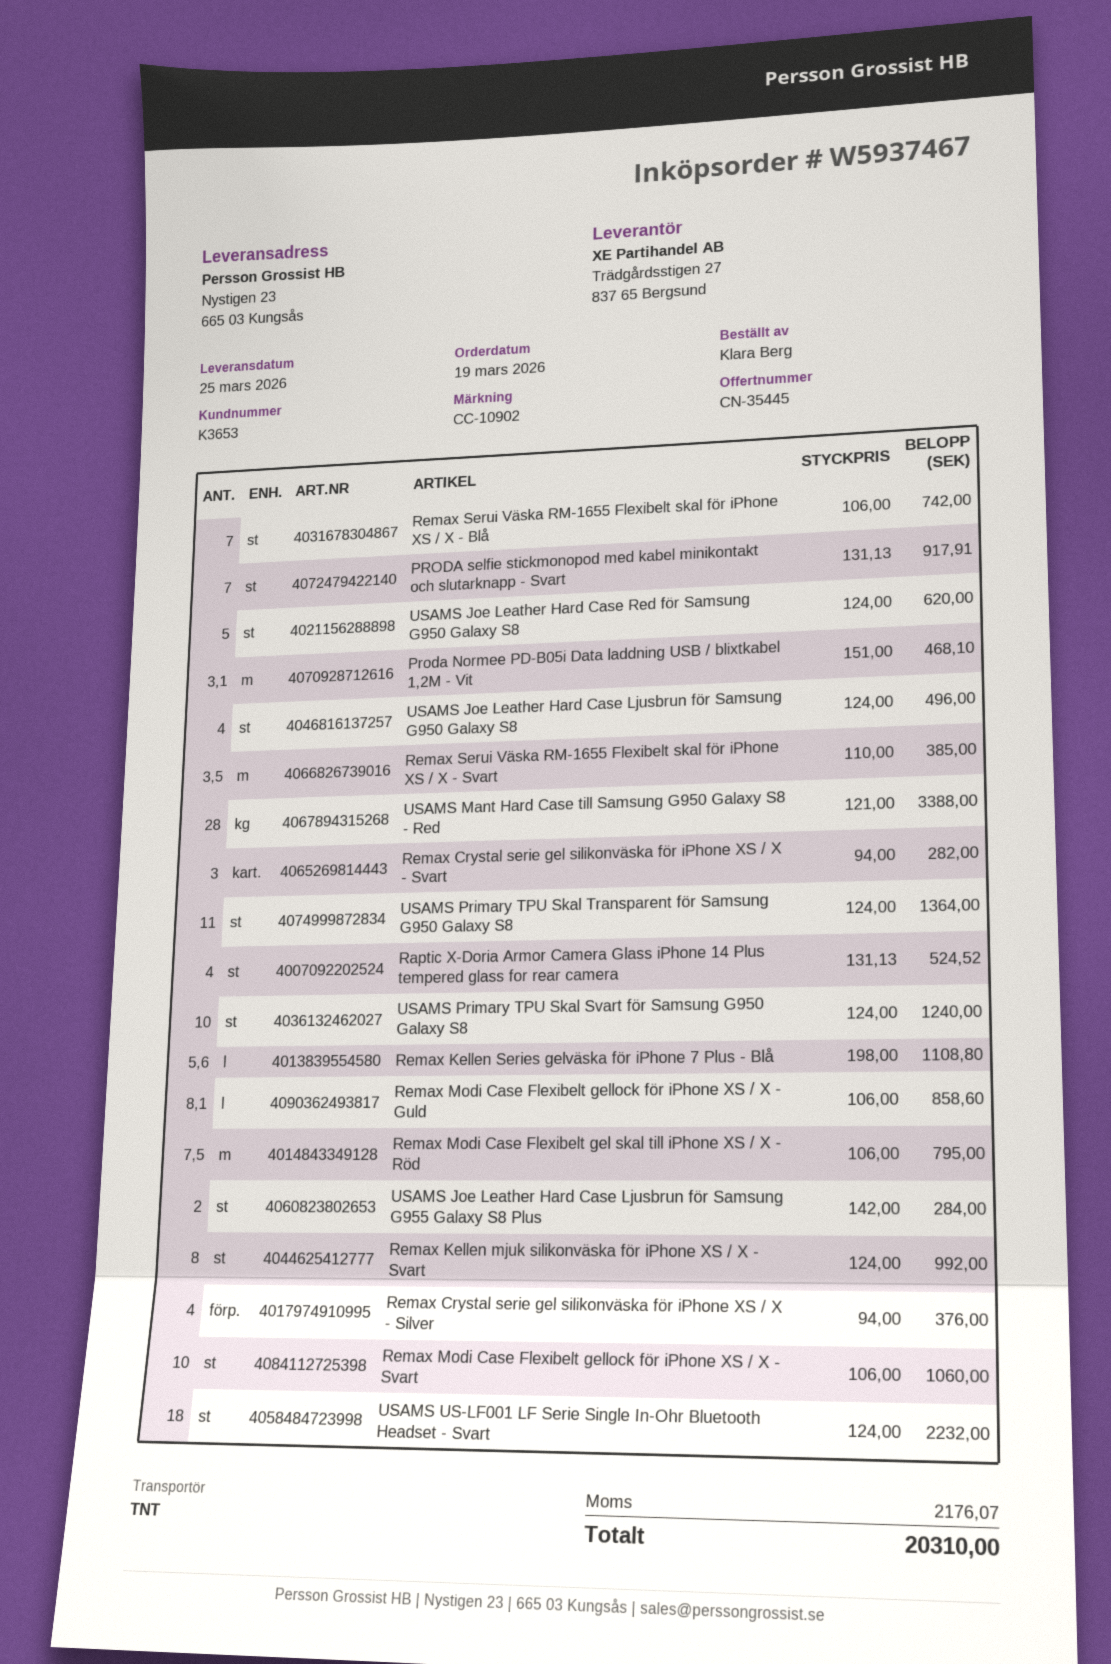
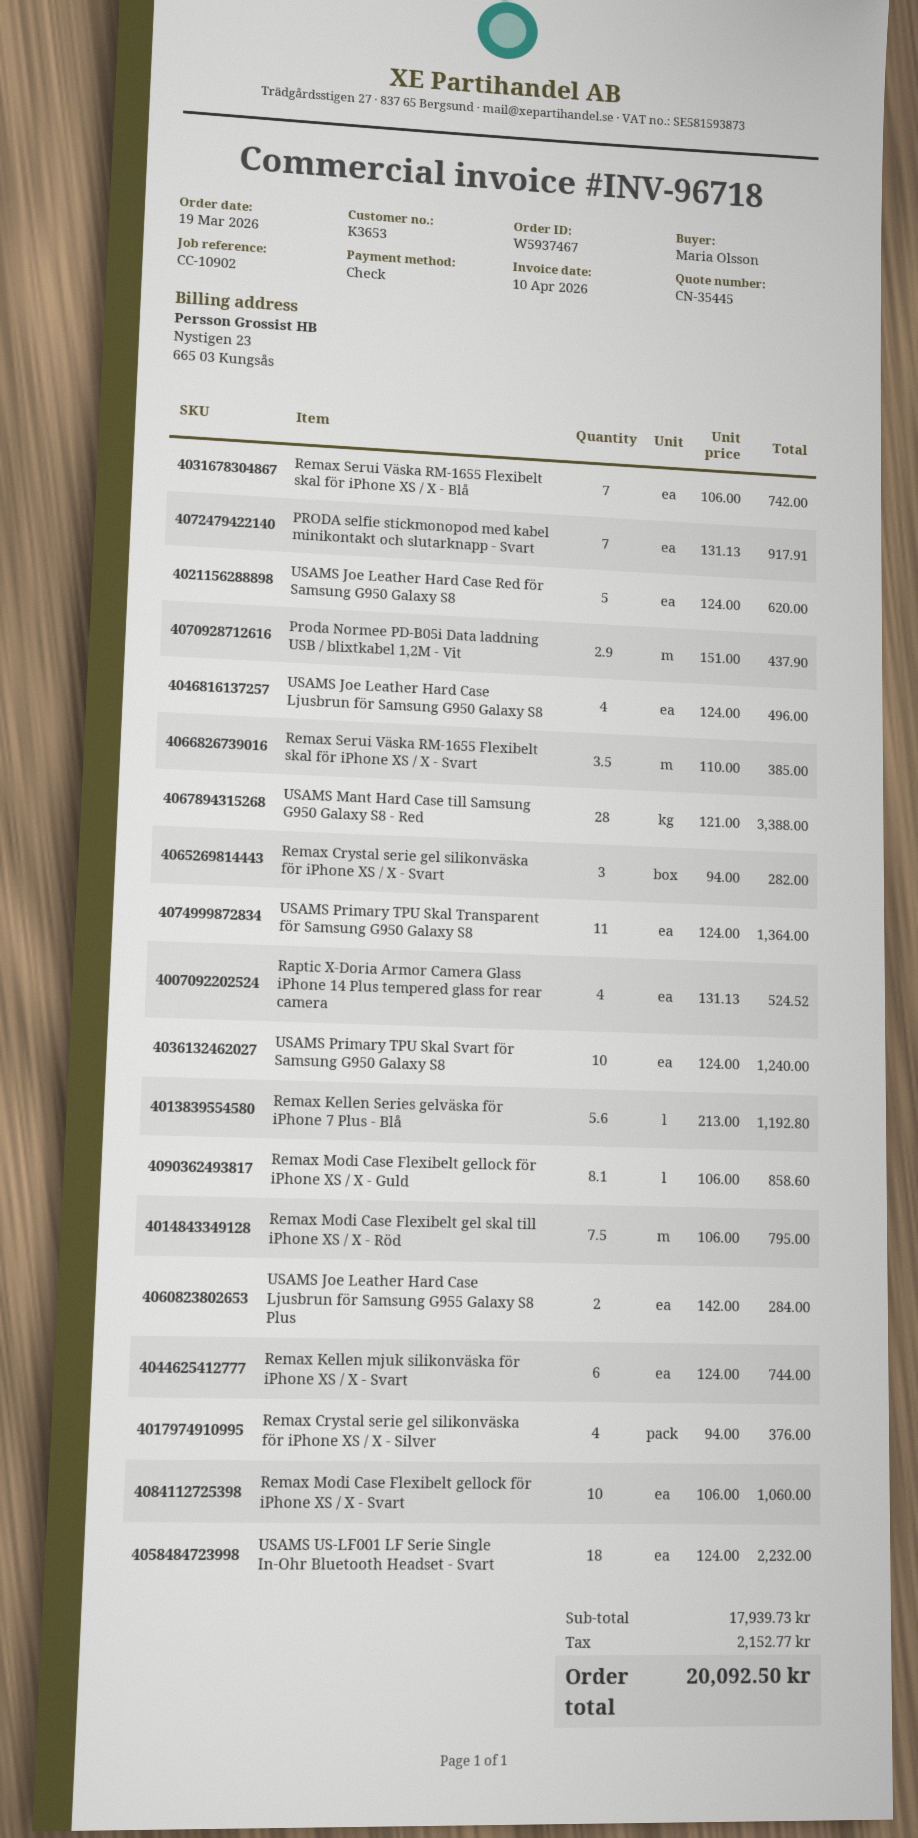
ordered by: Klara Berg -> Maria Olsson
Proda Normee PD-B05i Data laddning USB / blixtkabel 1,2M - Vit: 3.1 x 151.00 = 468.10 -> 2.9 x 151.00 = 437.90
Remax Kellen Series gelväska för iPhone 7 Plus - Blå: 5.6 x 198.00 = 1108.80 -> 5.6 x 213.00 = 1192.80
Remax Kellen mjuk silikonväska för iPhone XS / X - Svart: 8 x 124.00 = 992.00 -> 6 x 124.00 = 744.00
tax: 2176.07 -> 2152.77
total: 20310.00 -> 20092.50

